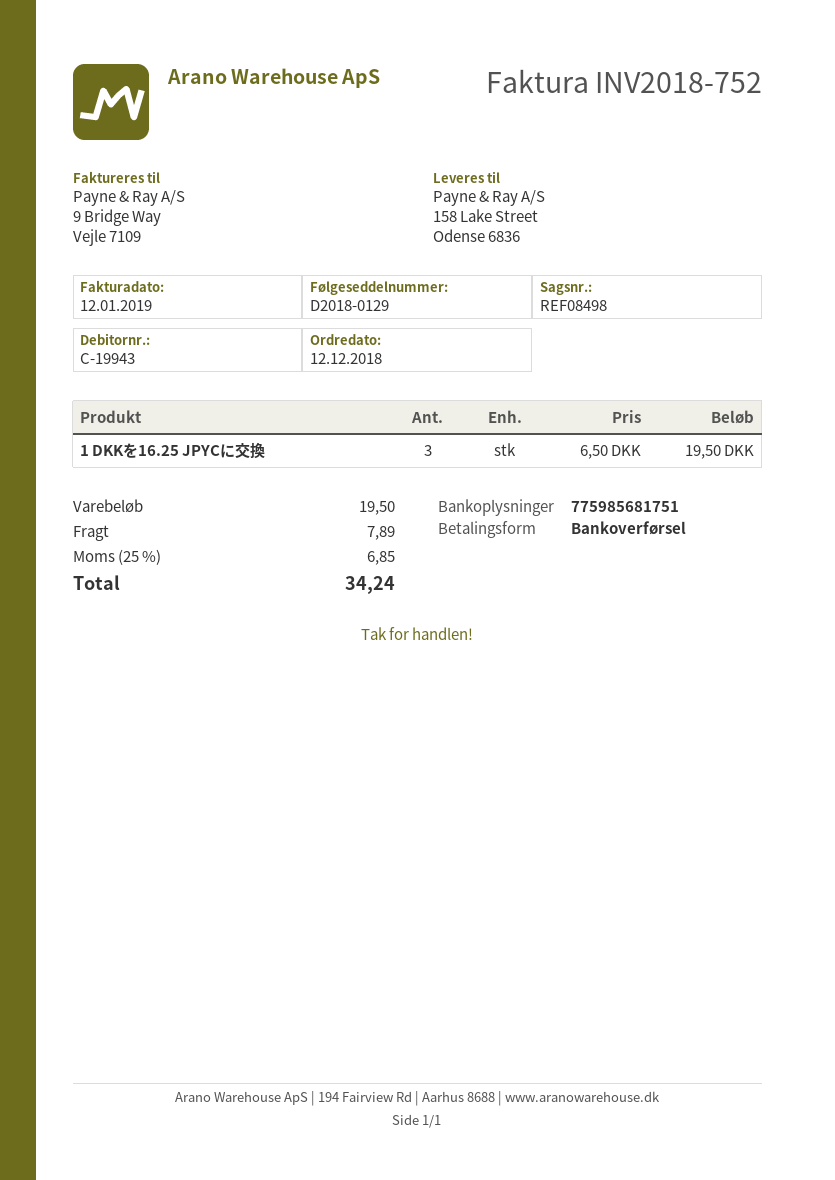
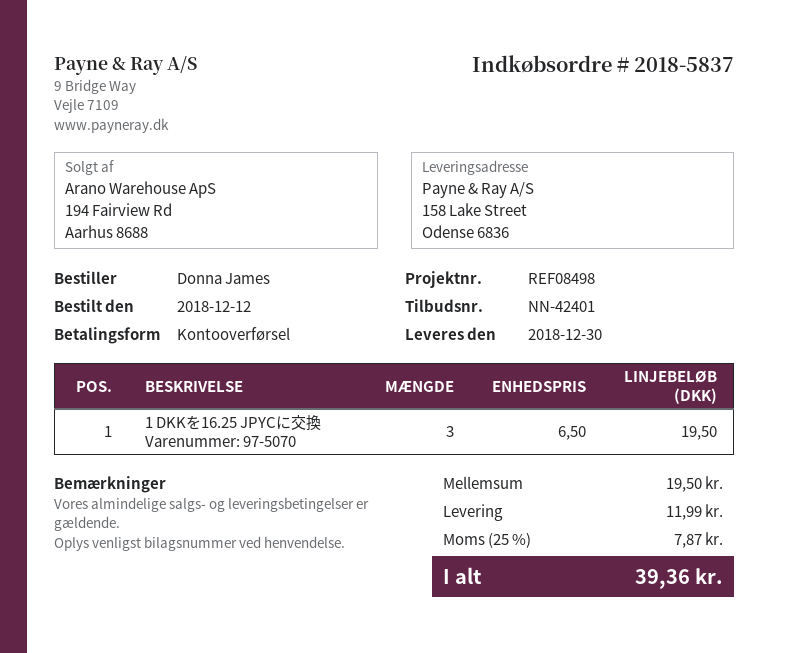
shipping: 7.89 -> 11.99
tax: 25% = 6.85 -> 25% = 7.87
total: 34.24 -> 39.36

